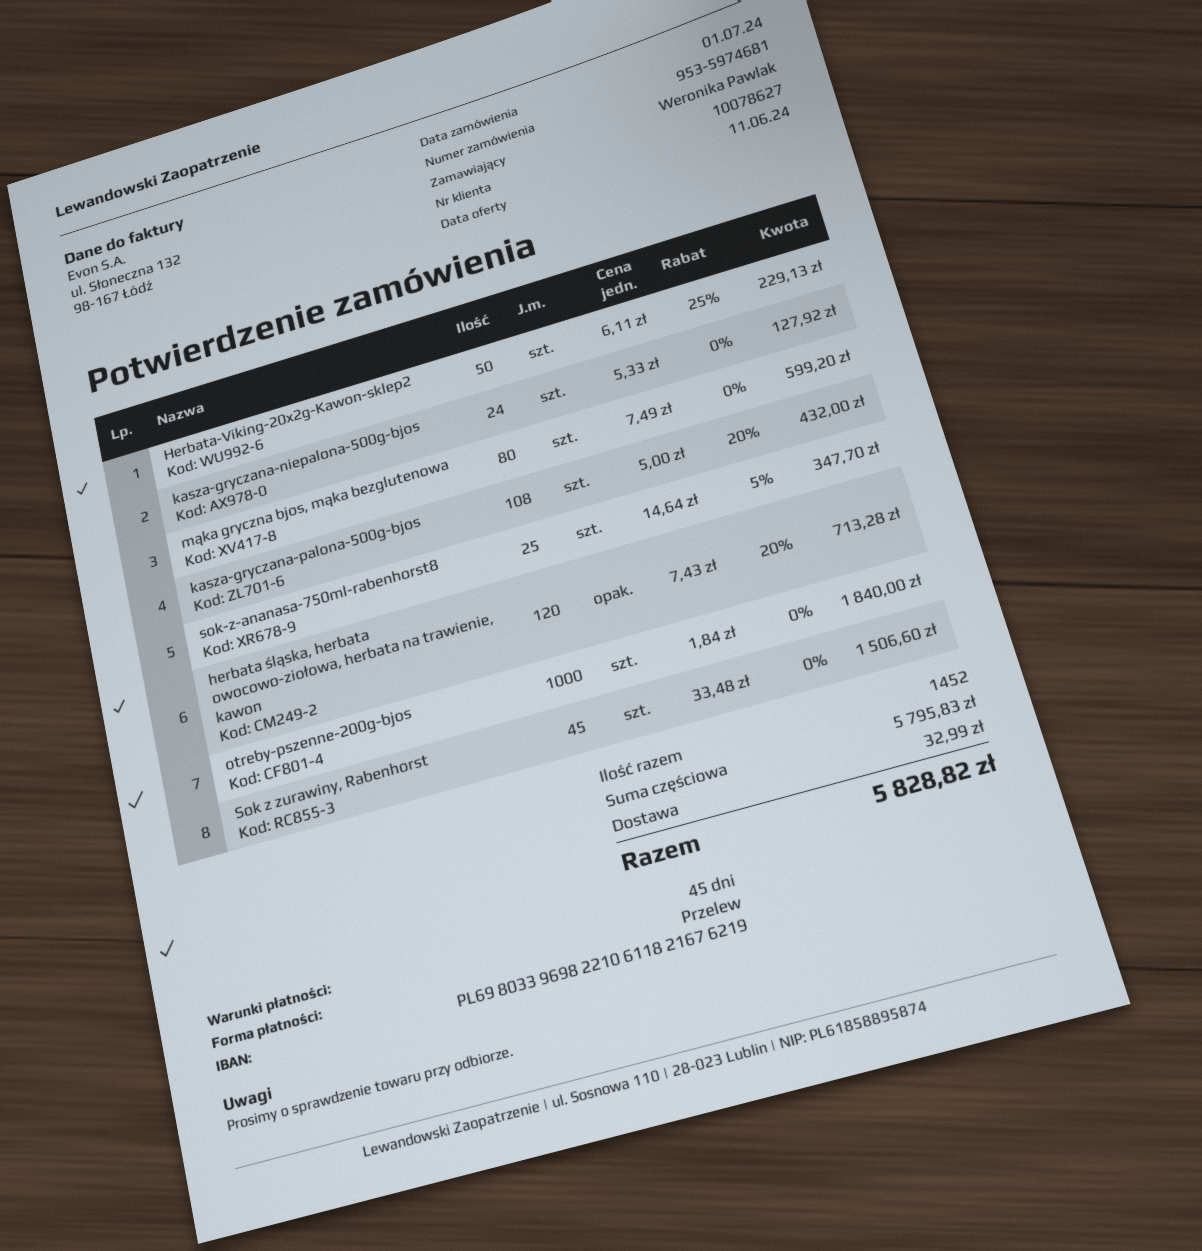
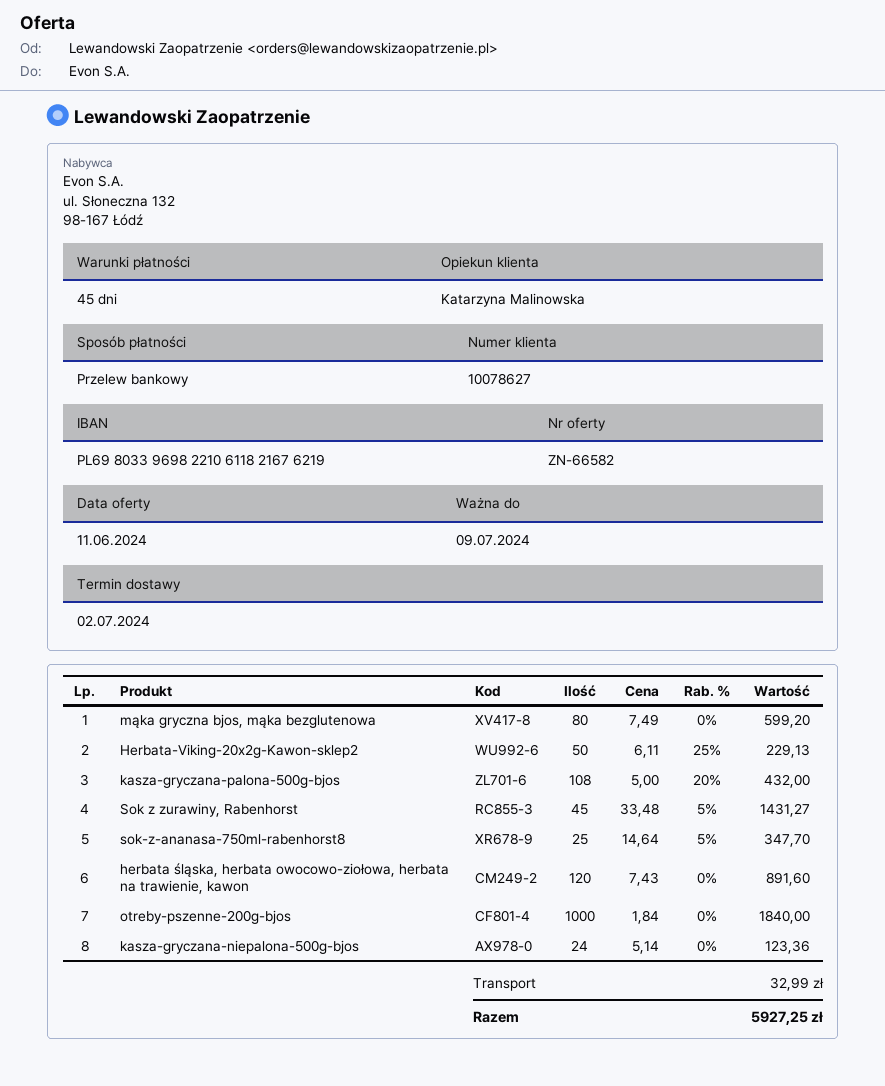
kasza-gryczana-niepalona-500g-bjos: 24 x 5.33 = 127.92 -> 24 x 5.14 = 123.36
herbata śląska, herbata owocowo-ziołowa, herbata na trawienie, kawon: 120 x 7.43 - 20% = 713.28 -> 120 x 7.43 = 891.60
Sok z zurawiny, Rabenhorst: 45 x 33.48 = 1506.60 -> 45 x 33.48 - 5% = 1431.27
total: 5828.82 -> 5927.25

